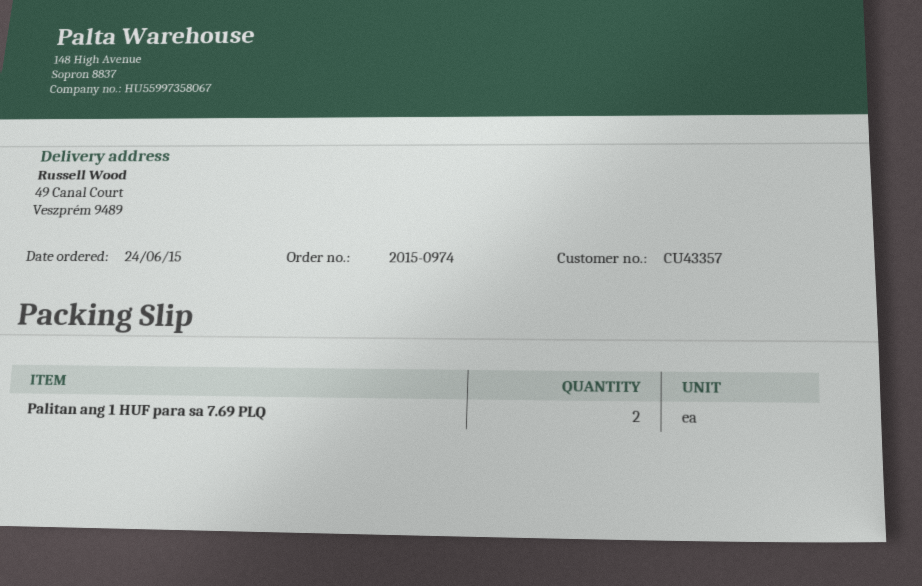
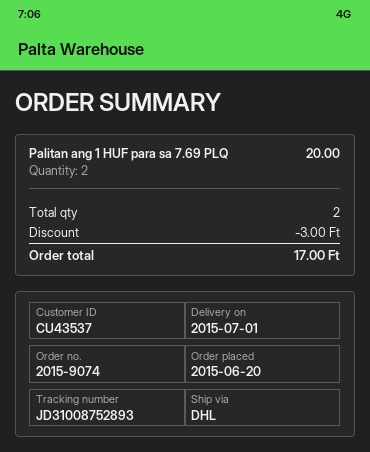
order number: 2015-0974 -> 2015-9074
order date: 2015-06-24 -> 2015-06-20
customer number: CU43357 -> CU43537

